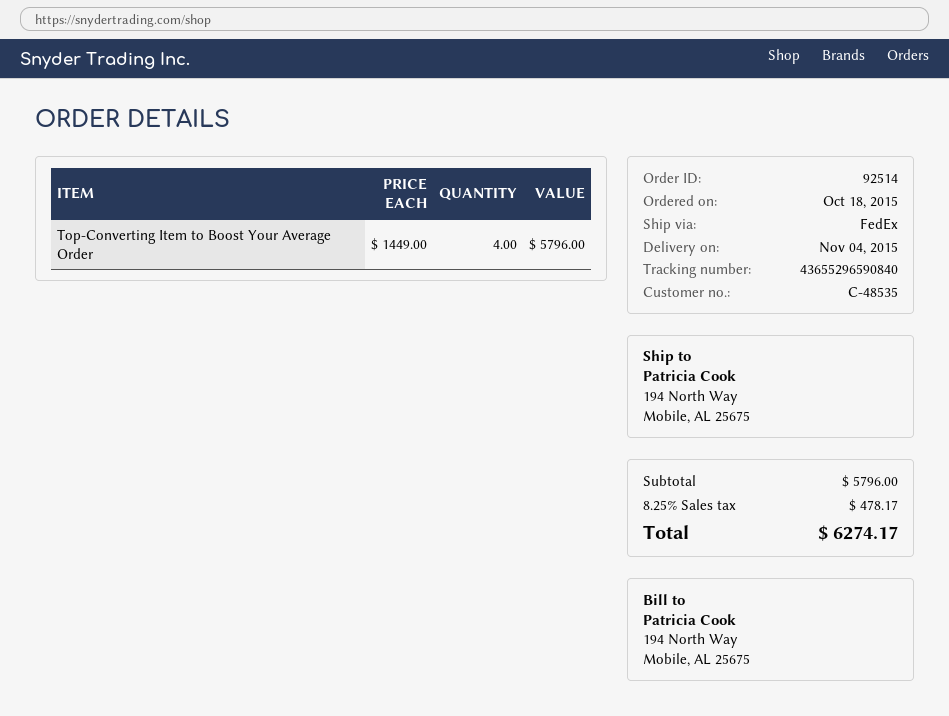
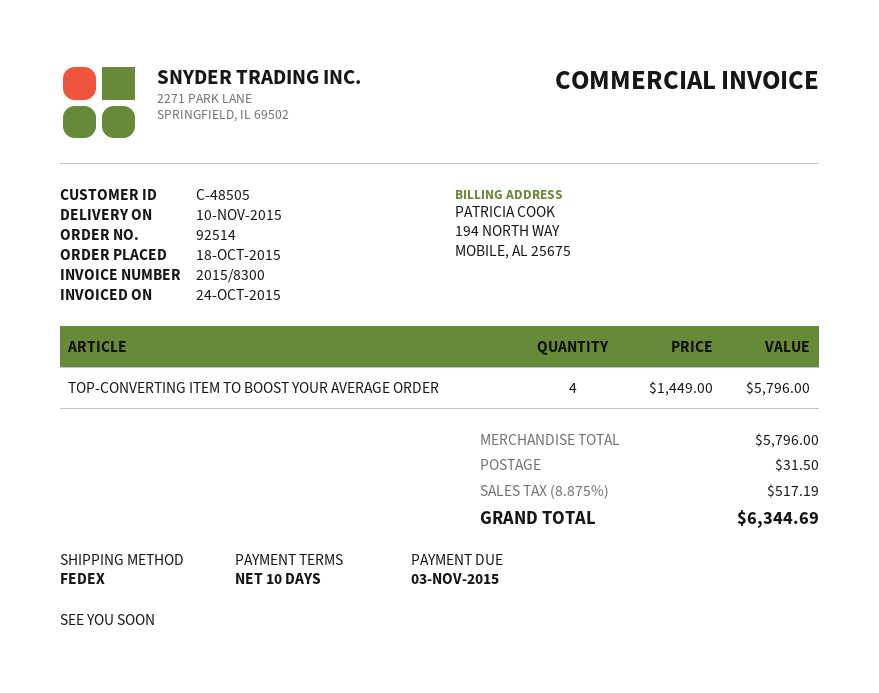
delivery date: 2015-11-04 -> 2015-11-10
customer number: C-48535 -> C-48505
shipping: none -> 31.50
tax: 8.25% = 478.17 -> 8.875% = 517.19
total: 6274.17 -> 6344.69

